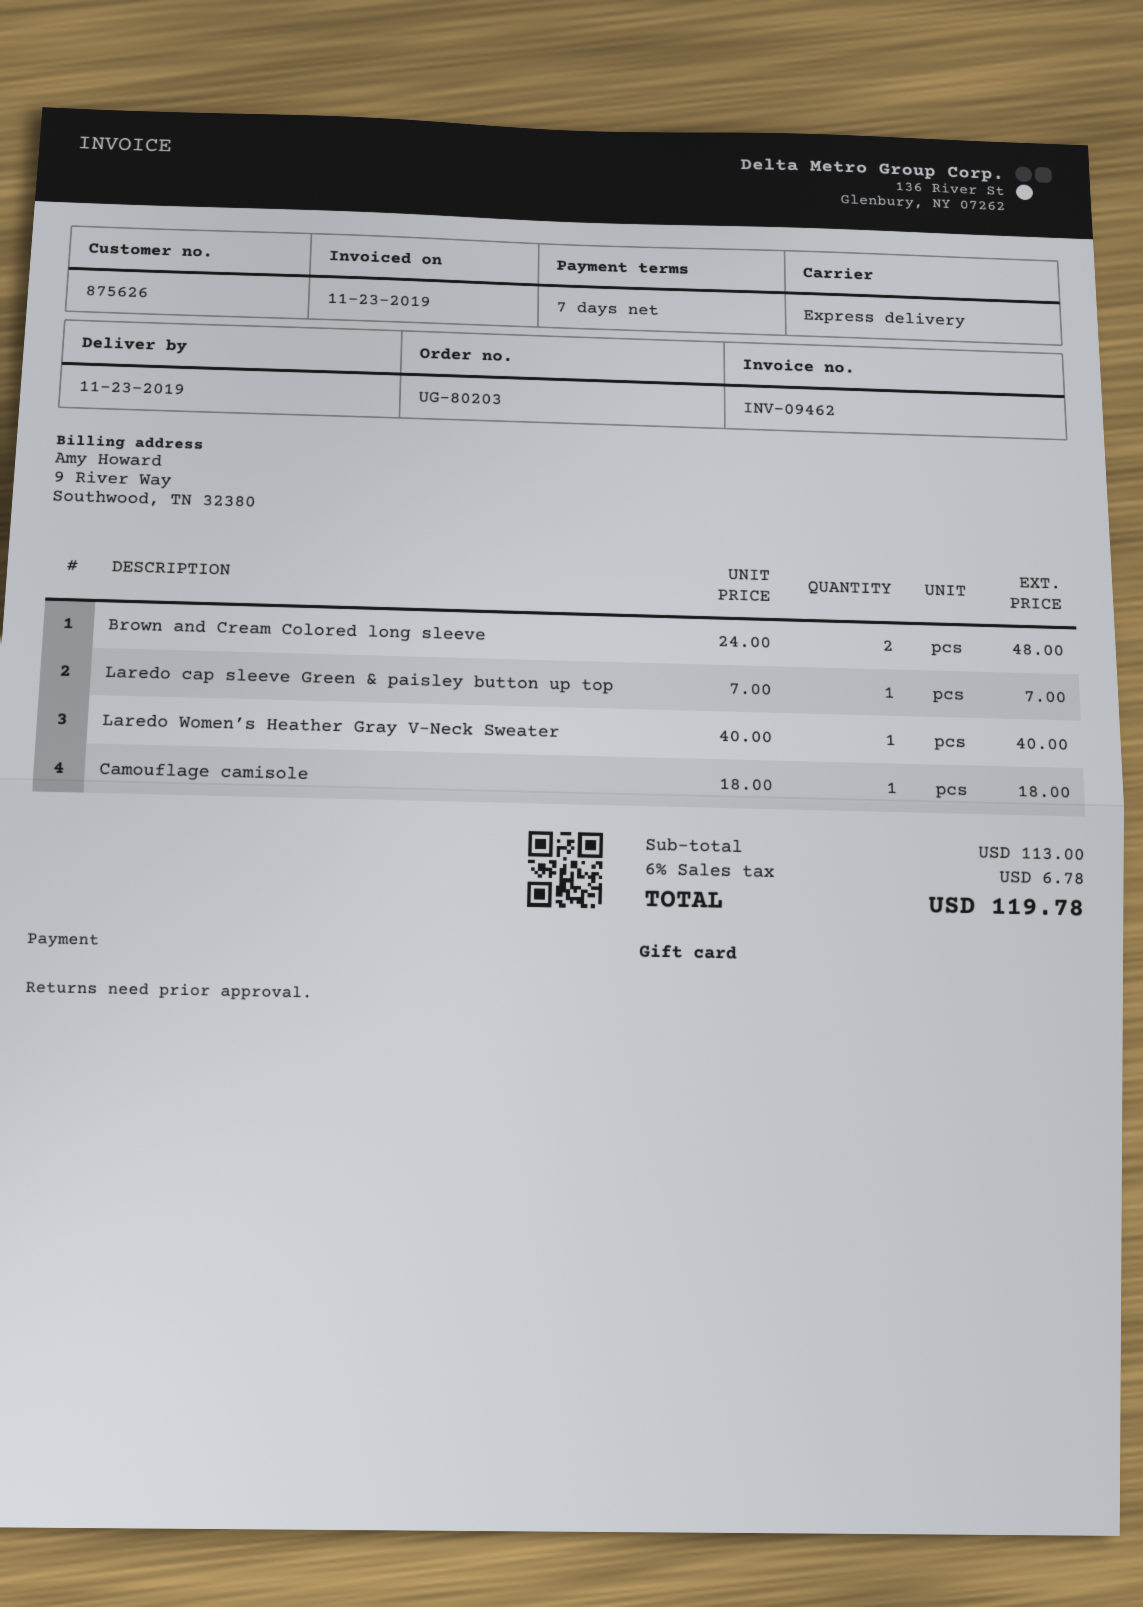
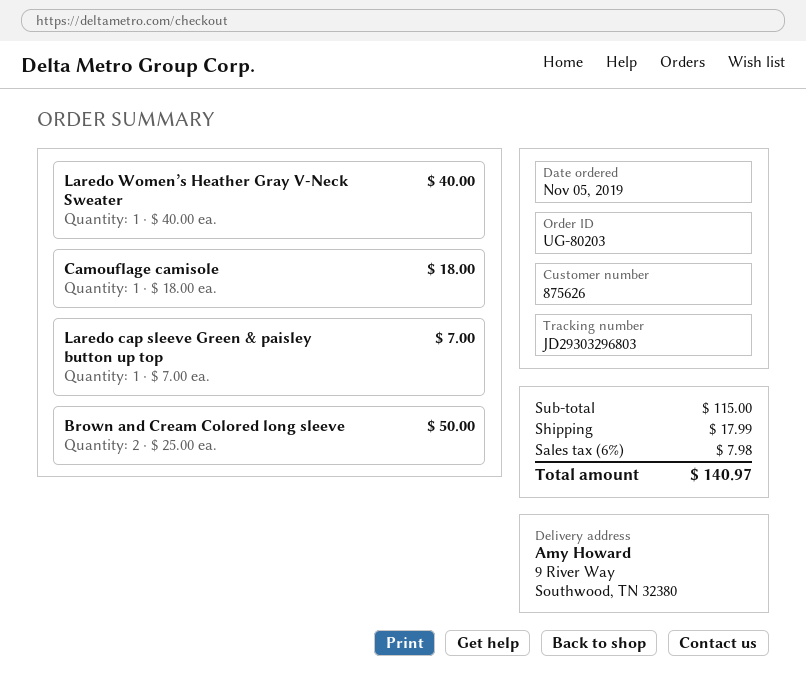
Brown and Cream Colored long sleeve: 2 x 24.00 = 48.00 -> 2 x 25.00 = 50.00
subtotal: 113.00 -> 115.00
shipping: none -> 17.99
tax: 6% = 6.78 -> 6% = 7.98
total: 119.78 -> 140.97

